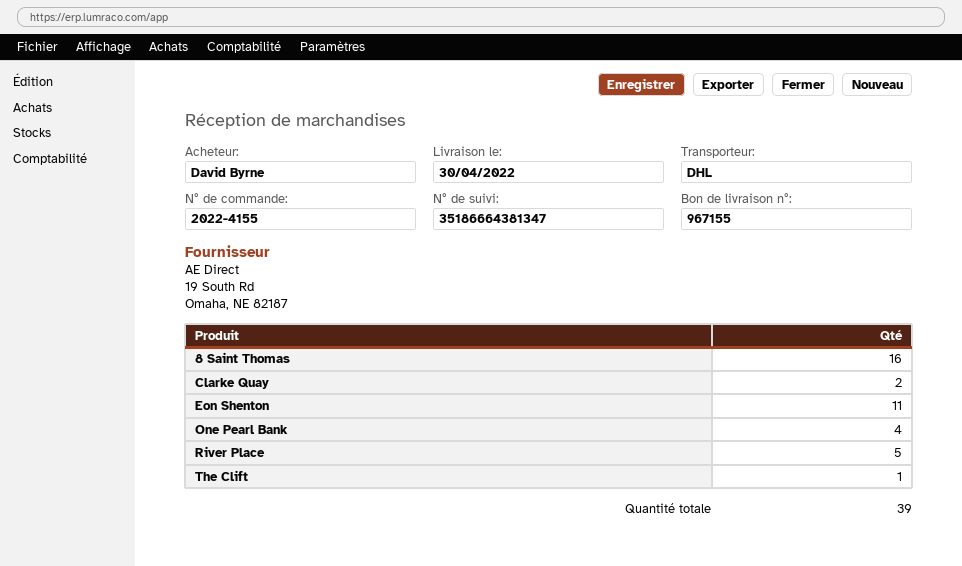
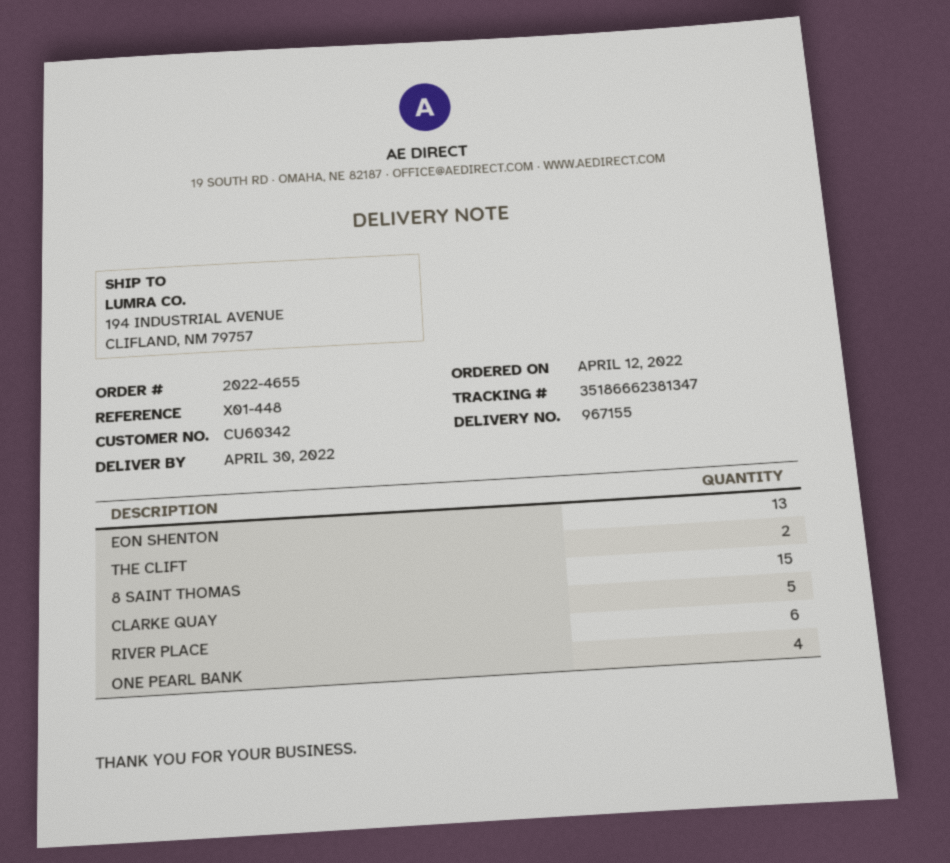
order number: 2022-4155 -> 2022-4655
tracking number: 35186664381347 -> 35186662381347
8 Saint Thomas: 16 -> 15
Clarke Quay: 2 -> 5
Eon Shenton: 11 -> 13
River Place: 5 -> 6
The Clift: 1 -> 2

